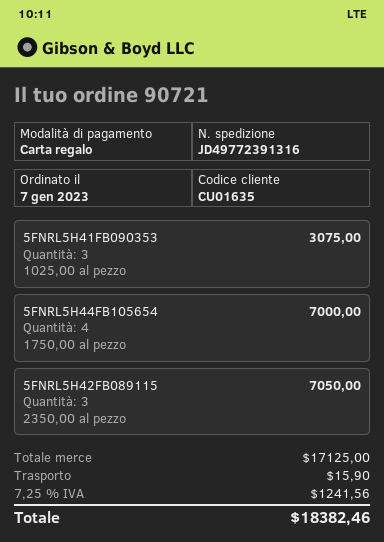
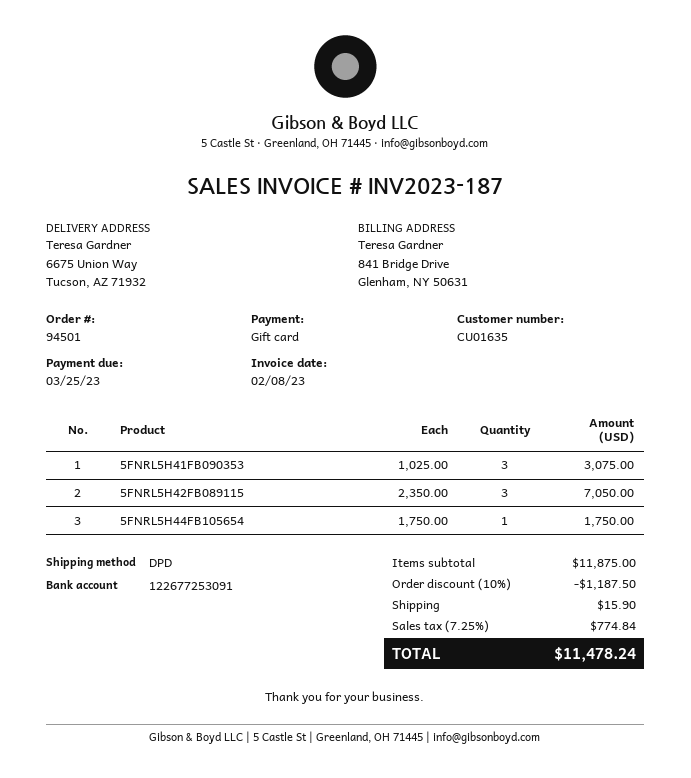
order number: 90721 -> 94501
5FNRL5H44FB105654: 4 x 1750.00 = 7000.00 -> 1 x 1750.00 = 1750.00
subtotal: 17125.00 -> 11875.00
discount: none -> 10% = 1187.50
tax: 7.25% = 1241.56 -> 7.25% = 774.84
total: 18382.46 -> 11478.24

